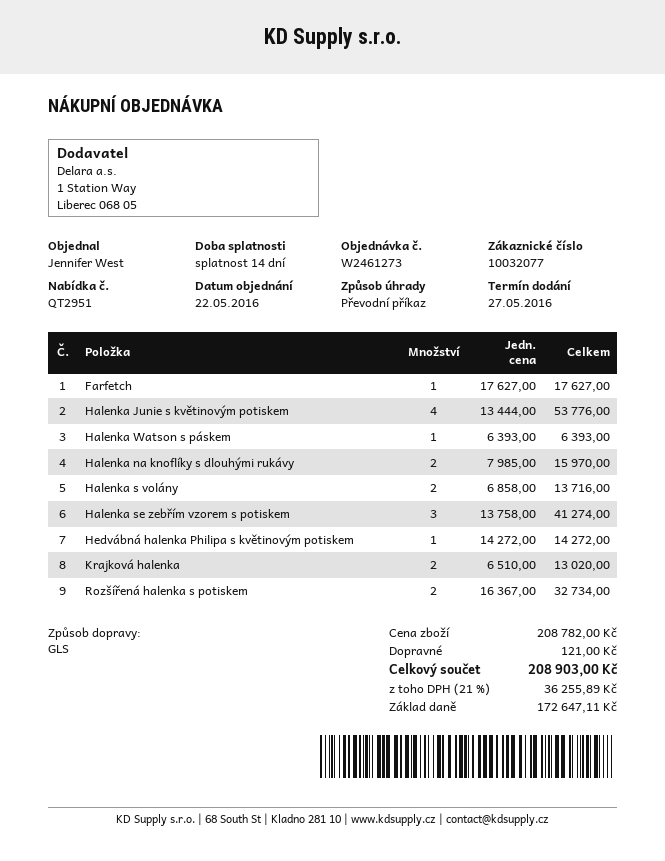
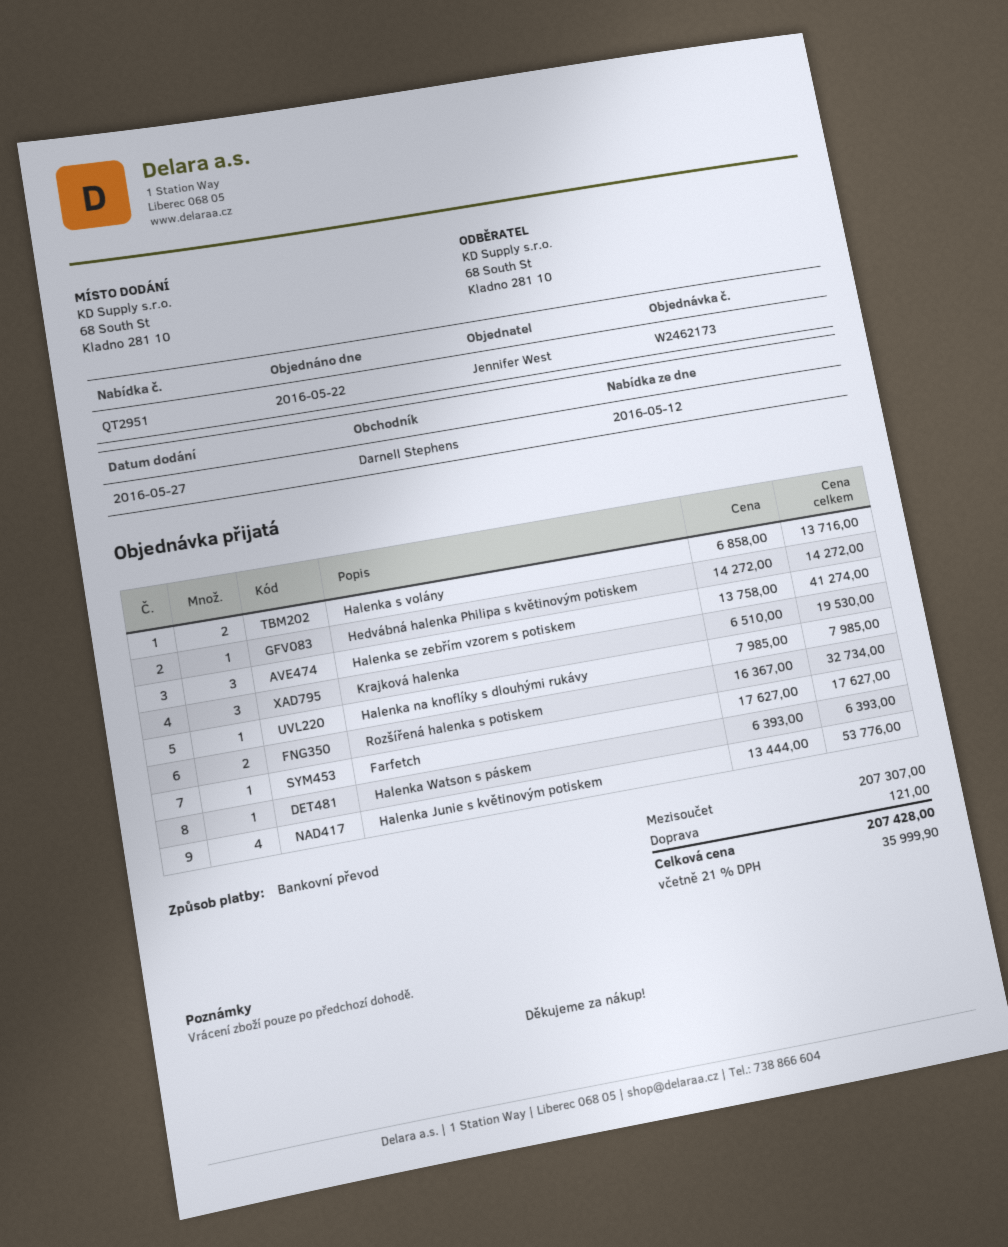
order number: W2461273 -> W2462173
Halenka na knoflíky s dlouhými rukávy: 2 x 7985.00 = 15970.00 -> 1 x 7985.00 = 7985.00
Krajková halenka: 2 x 6510.00 = 13020.00 -> 3 x 6510.00 = 19530.00
subtotal: 208782.00 -> 207307.00
tax: 21% = 36255.89 -> 21% = 35999.90
total: 208903.00 -> 207428.00

